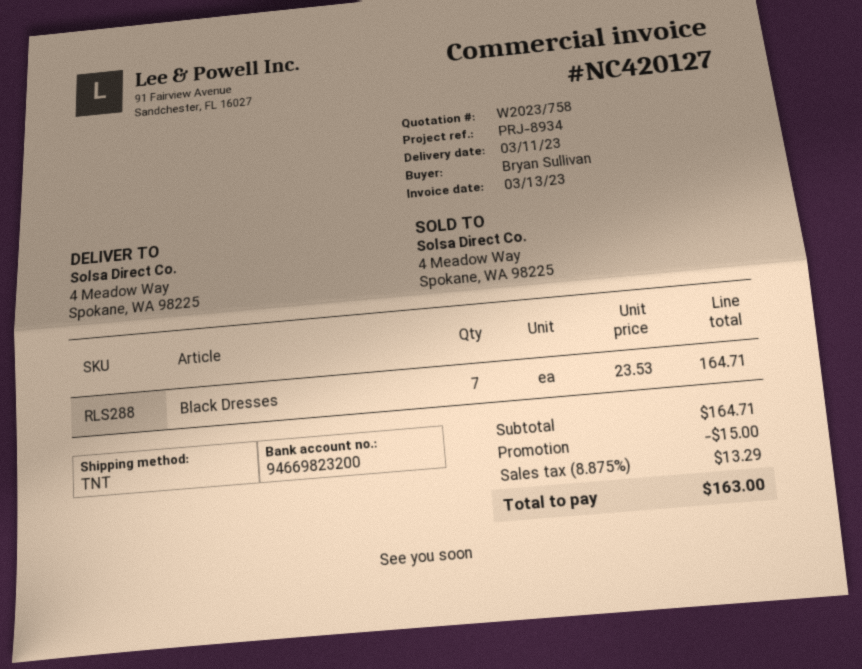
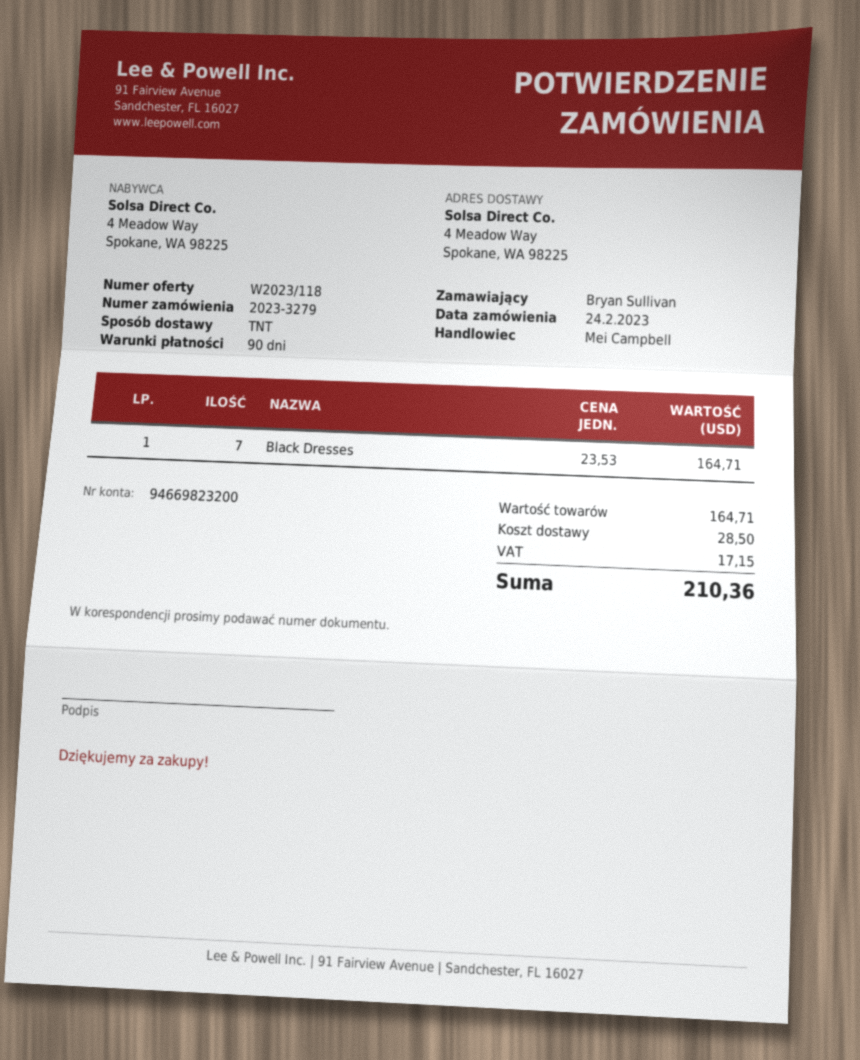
quote number: W2023/758 -> W2023/118
discount: 15.00 -> none
shipping: none -> 28.50
tax: 13.29 -> 17.15
total: 163.00 -> 210.36

